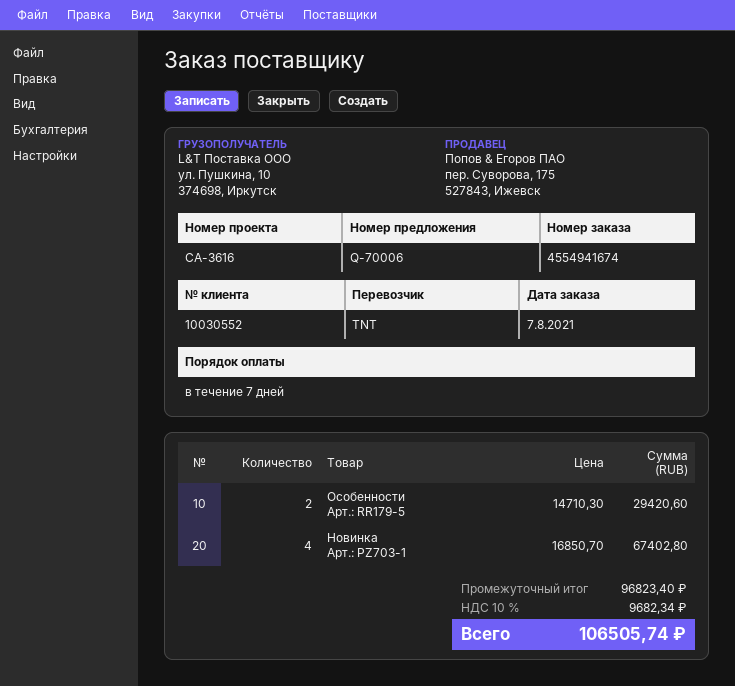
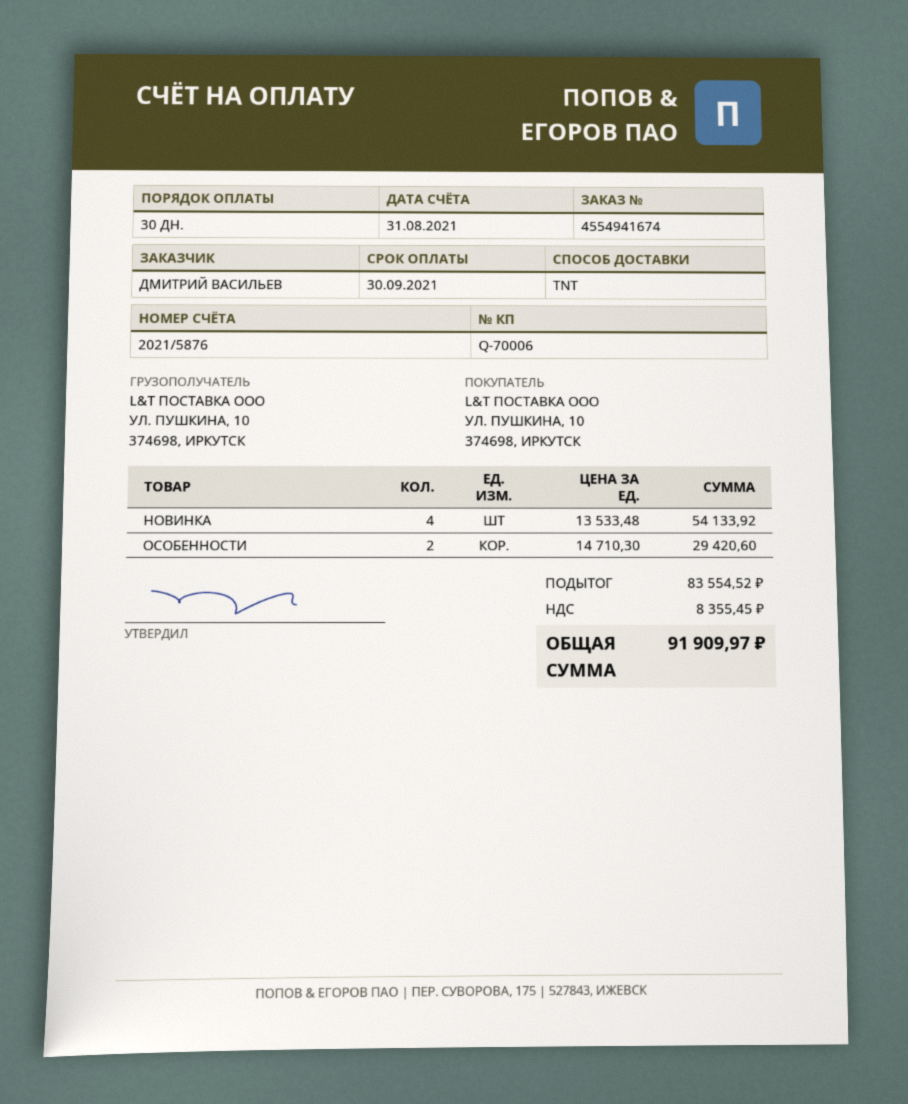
payment terms: 7 days -> 30 days
Новинка: 4 x 16850.70 = 67402.80 -> 4 x 13533.48 = 54133.92
subtotal: 96823.40 -> 83554.52
tax: 9682.34 -> 8355.45
total: 106505.74 -> 91909.97

